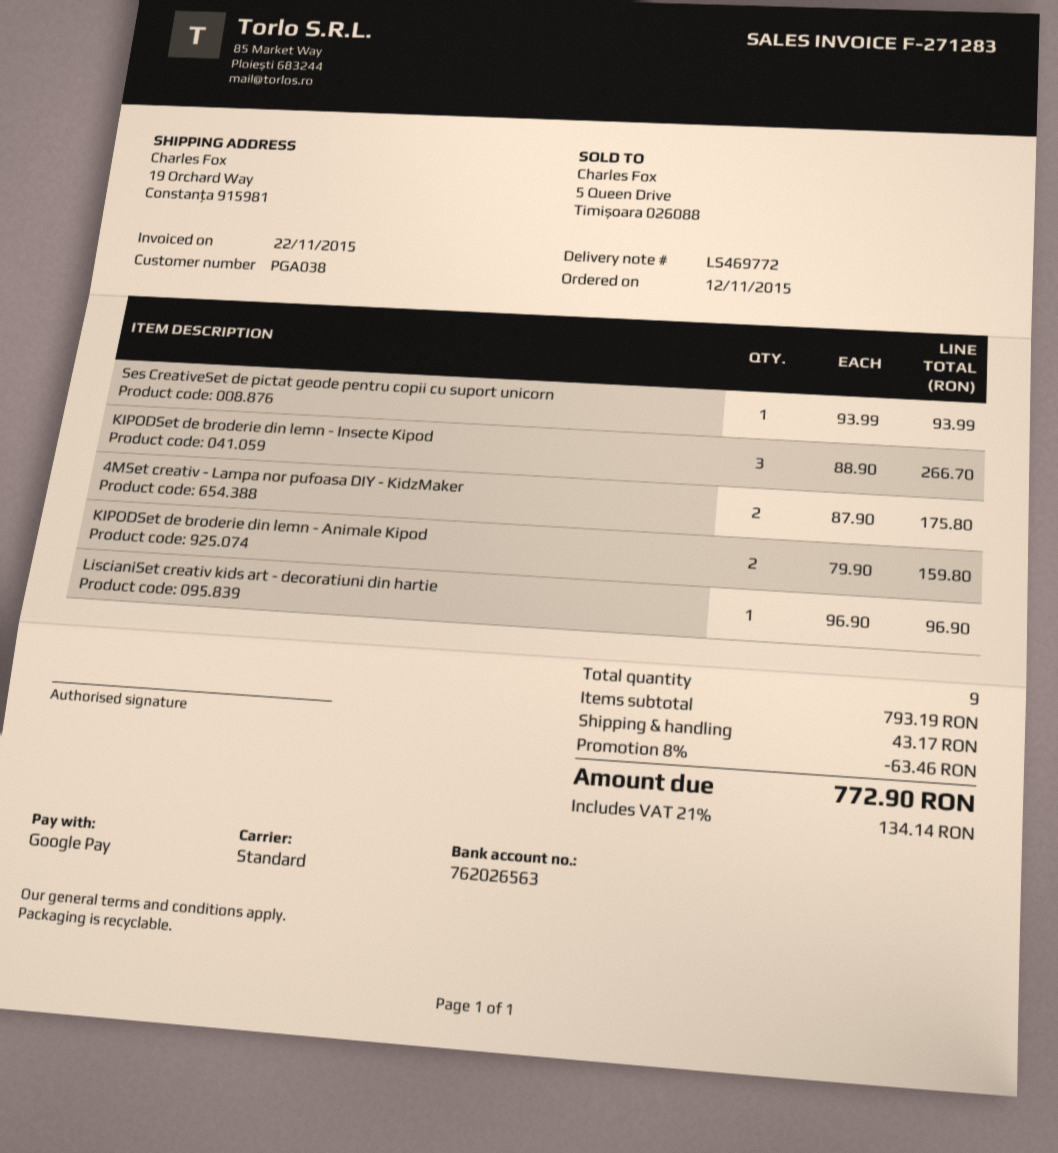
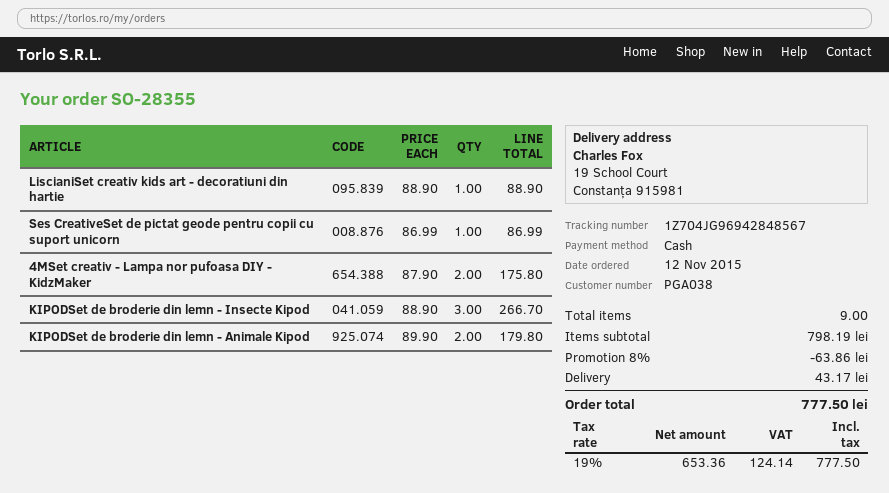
payment method: Google Pay -> cash
ship to: 19 Orchard Way, Constanța 915981 -> 19 School Court, Constanța 915981
Ses CreativeSet de pictat geode pentru copii cu suport unicorn: 1 x 93.99 = 93.99 -> 1 x 86.99 = 86.99
KIPODSet de broderie din lemn - Animale Kipod: 2 x 79.90 = 159.80 -> 2 x 89.90 = 179.80
LiscianiSet creativ kids art - decoratiuni din hartie: 1 x 96.90 = 96.90 -> 1 x 88.90 = 88.90
subtotal: 793.19 -> 798.19
discount: 8% = 63.46 -> 8% = 63.86
tax: 21% = 134.14 -> 19% = 124.14
total: 772.90 -> 777.50

